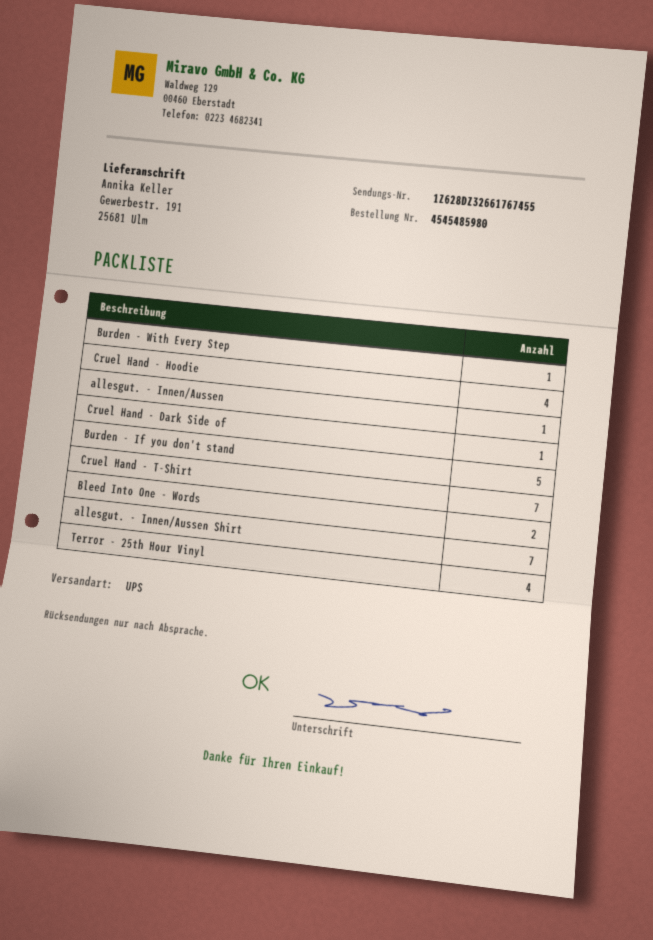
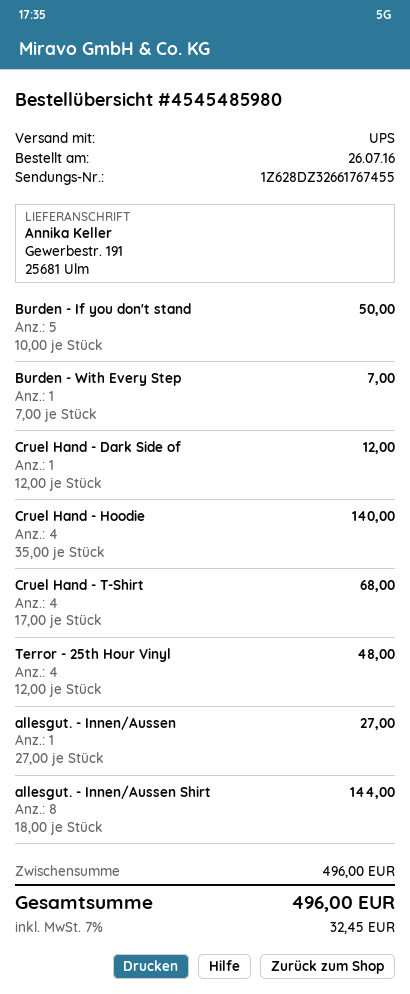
Cruel Hand - T-Shirt: 7 -> 4
Bleed Into One - Words: 2 -> none
allesgut. - Innen/Aussen Shirt: 7 -> 8

